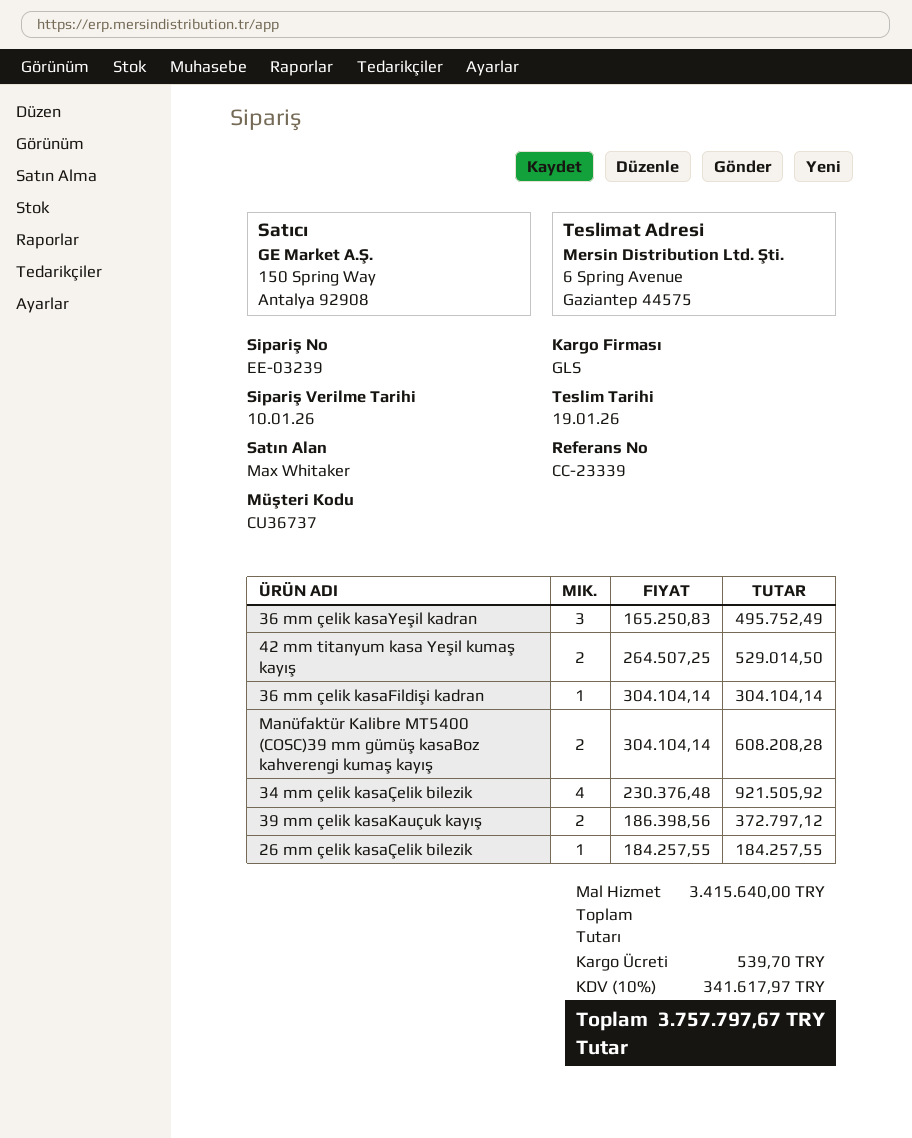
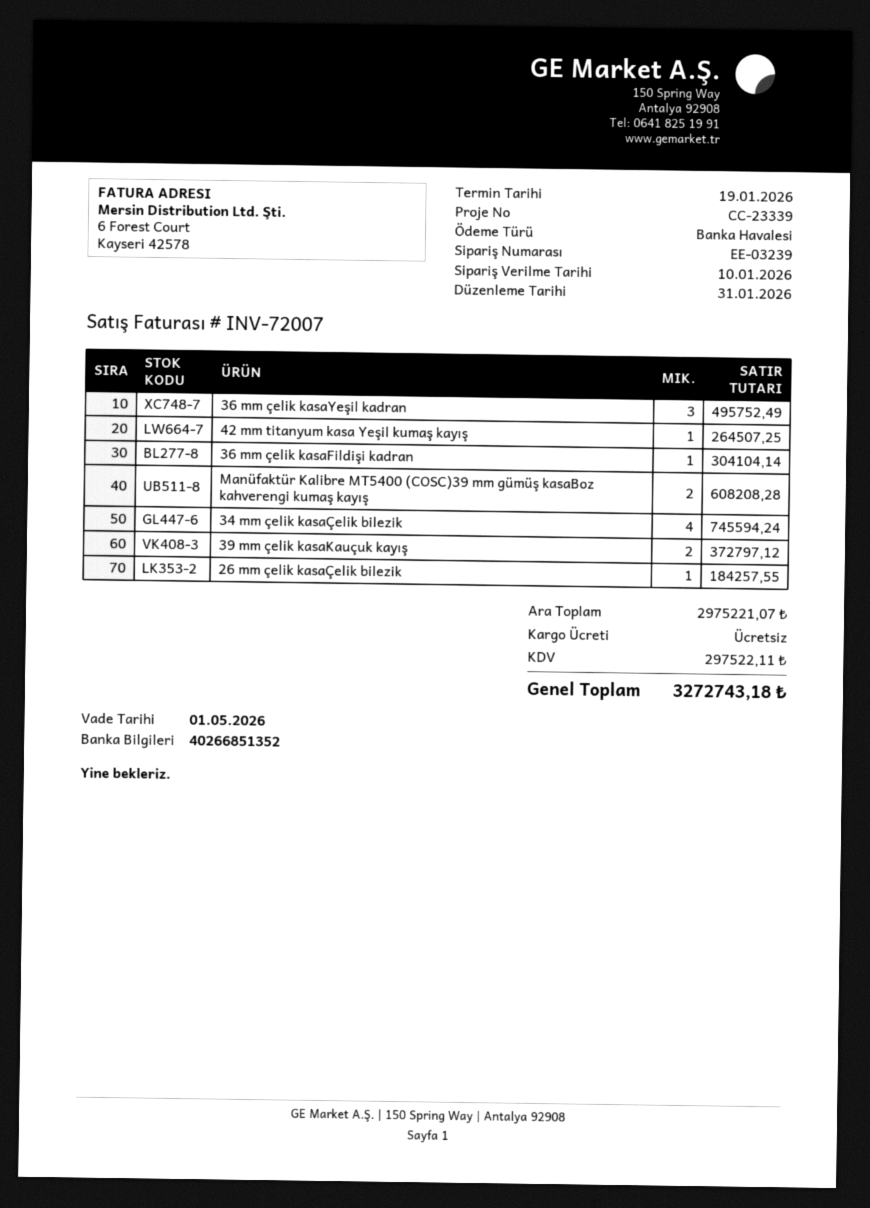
42 mm titanyum kasa Yeşil kumaş kayış: 2 for 529014.50 -> 1 for 264507.25
34 mm çelik kasaÇelik bilezik: 4 for 921505.92 -> 4 for 745594.24
subtotal: 3415640.00 -> 2975221.07
shipping: 539.70 -> 0.00
tax: 341617.97 -> 297522.11
total: 3757797.67 -> 3272743.18

